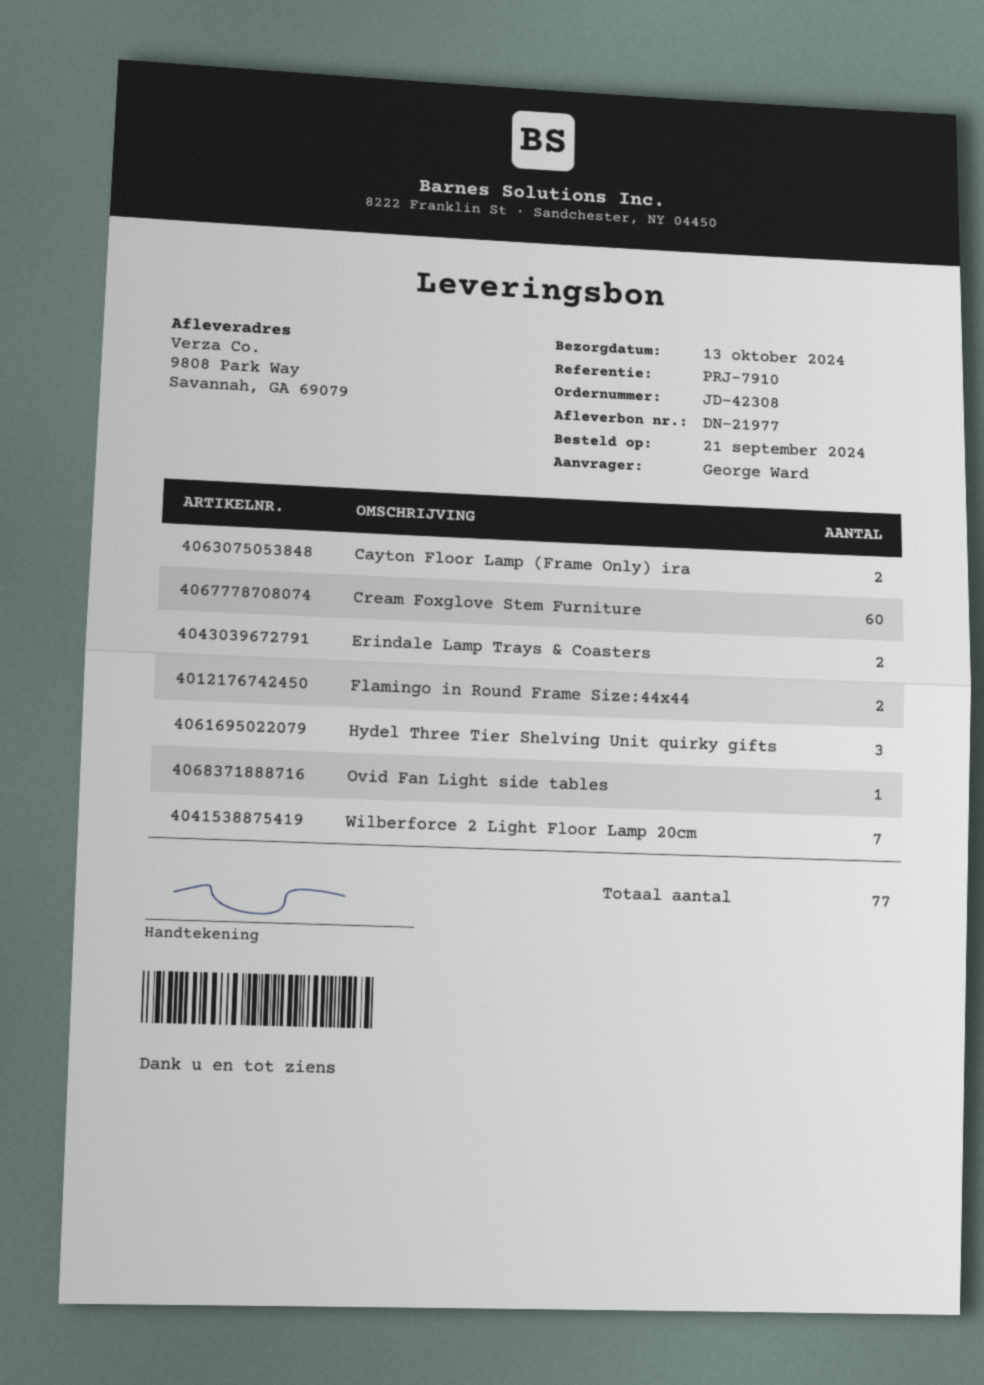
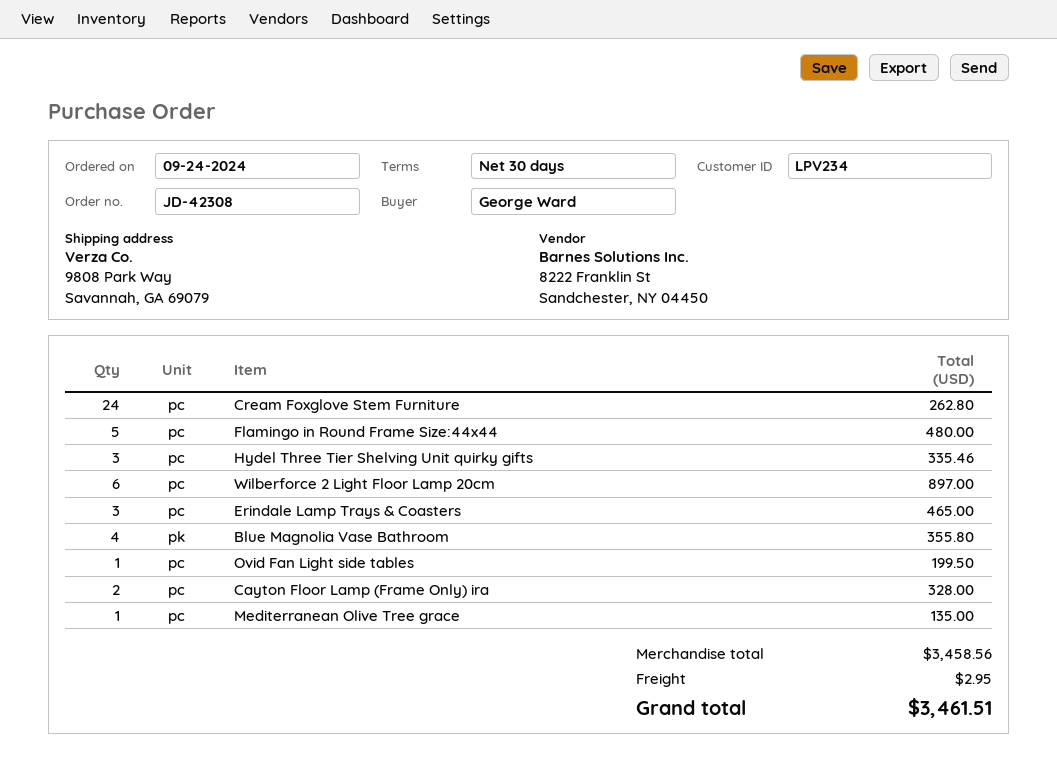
order date: 2024-09-21 -> 2024-09-24
Cream Foxglove Stem Furniture: 60 -> 24
Erindale Lamp Trays & Coasters: 2 -> 3
Flamingo in Round Frame Size:44x44: 2 -> 5
Wilberforce 2 Light Floor Lamp 20cm: 7 -> 6
Blue Magnolia Vase Bathroom: none -> 4
Mediterranean Olive Tree grace: none -> 1

